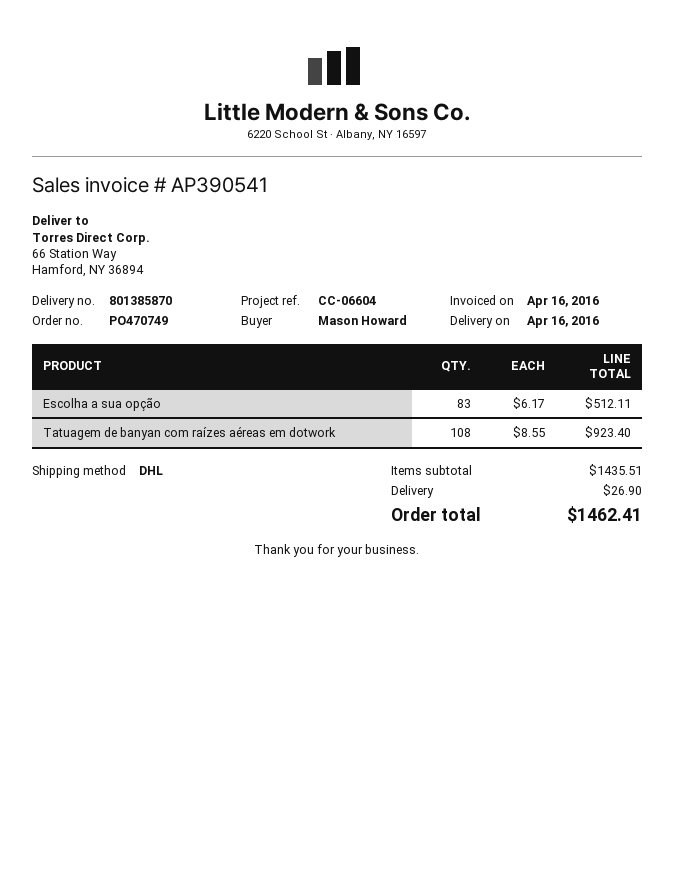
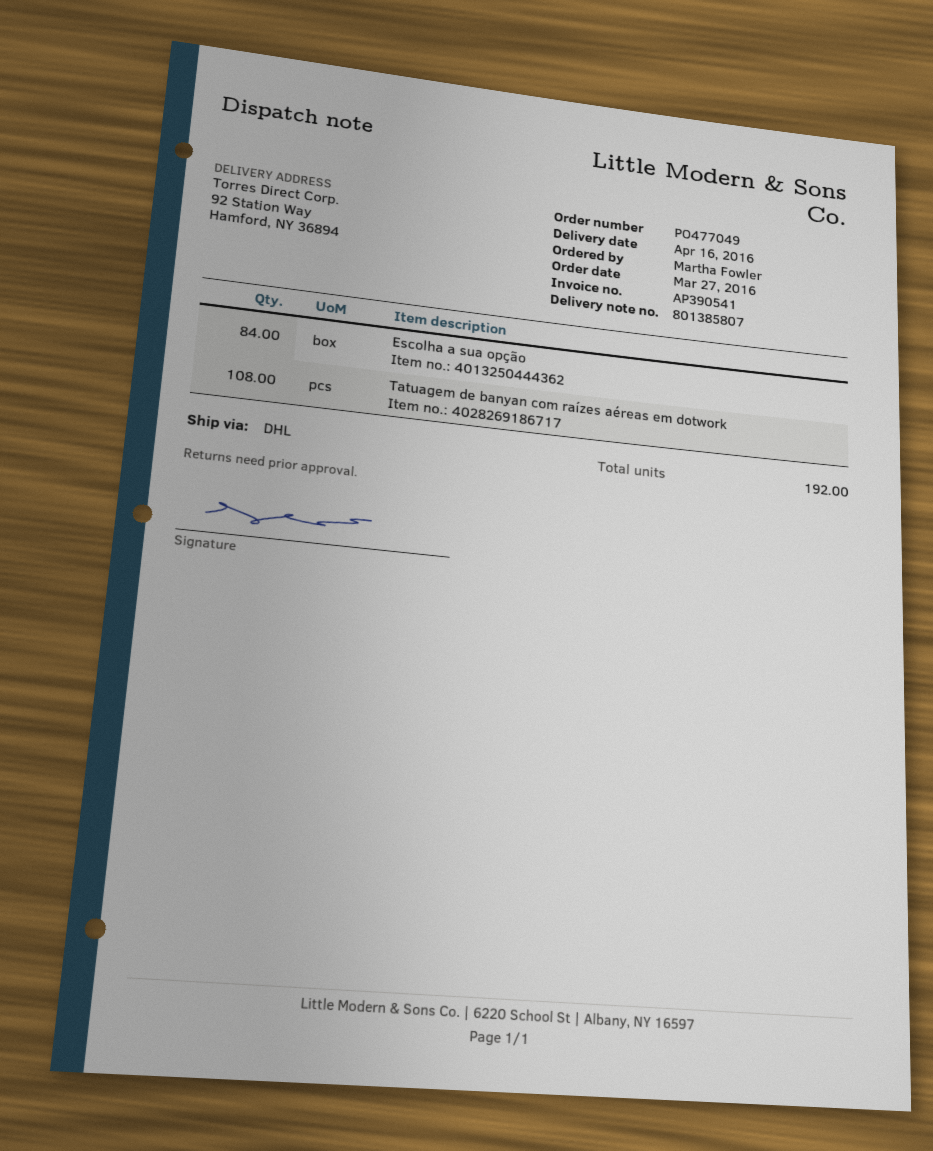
order number: PO470749 -> PO477049
delivery note number: 801385870 -> 801385807
ordered by: Mason Howard -> Martha Fowler
ship to: 66 Station Way, Hamford, NY 36894 -> 92 Station Way, Hamford, NY 36894
Escolha a sua opção: 83 -> 84

